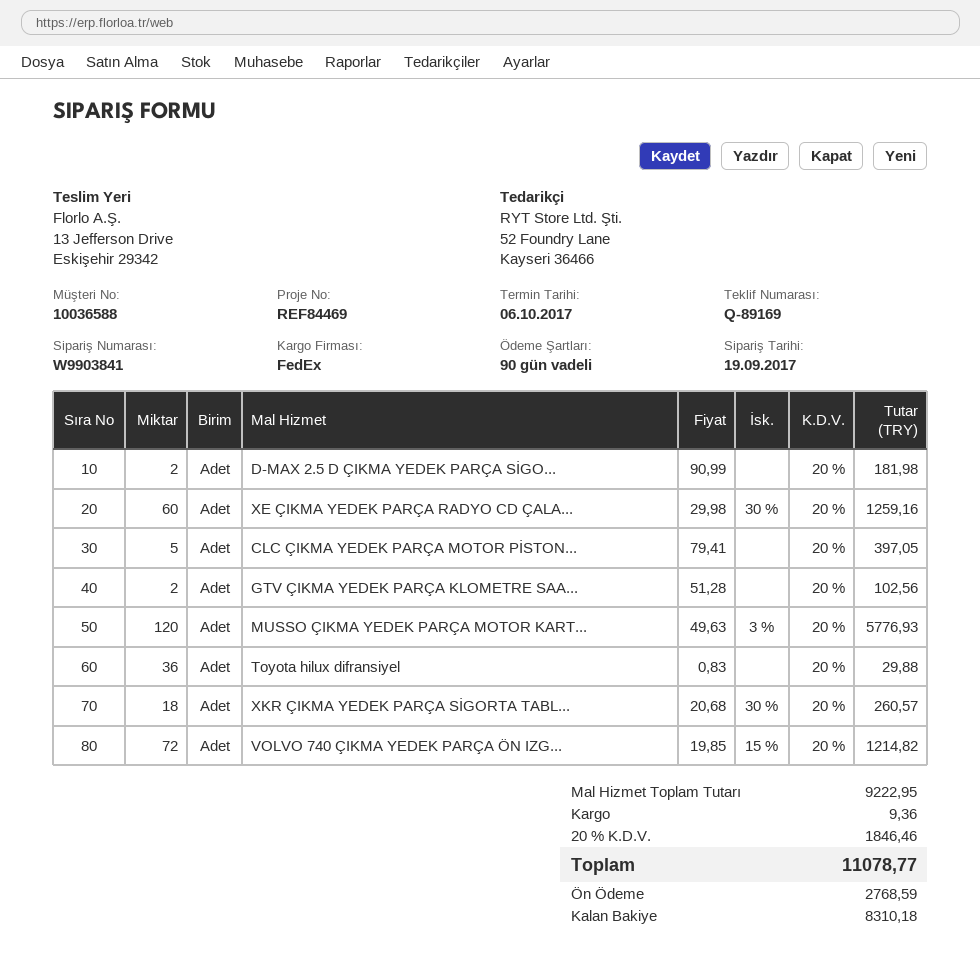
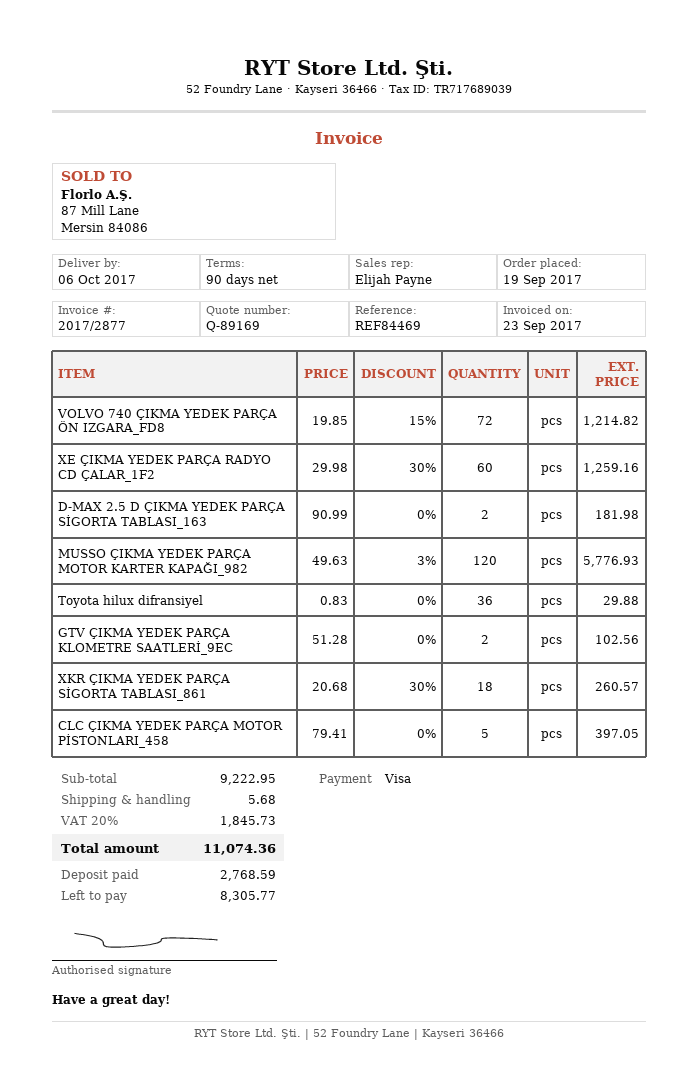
shipping: 9.36 -> 5.68
tax: 20% = 1846.46 -> 20% = 1845.73
total: 11078.77 -> 11074.36
balance: 8310.18 -> 8305.77

